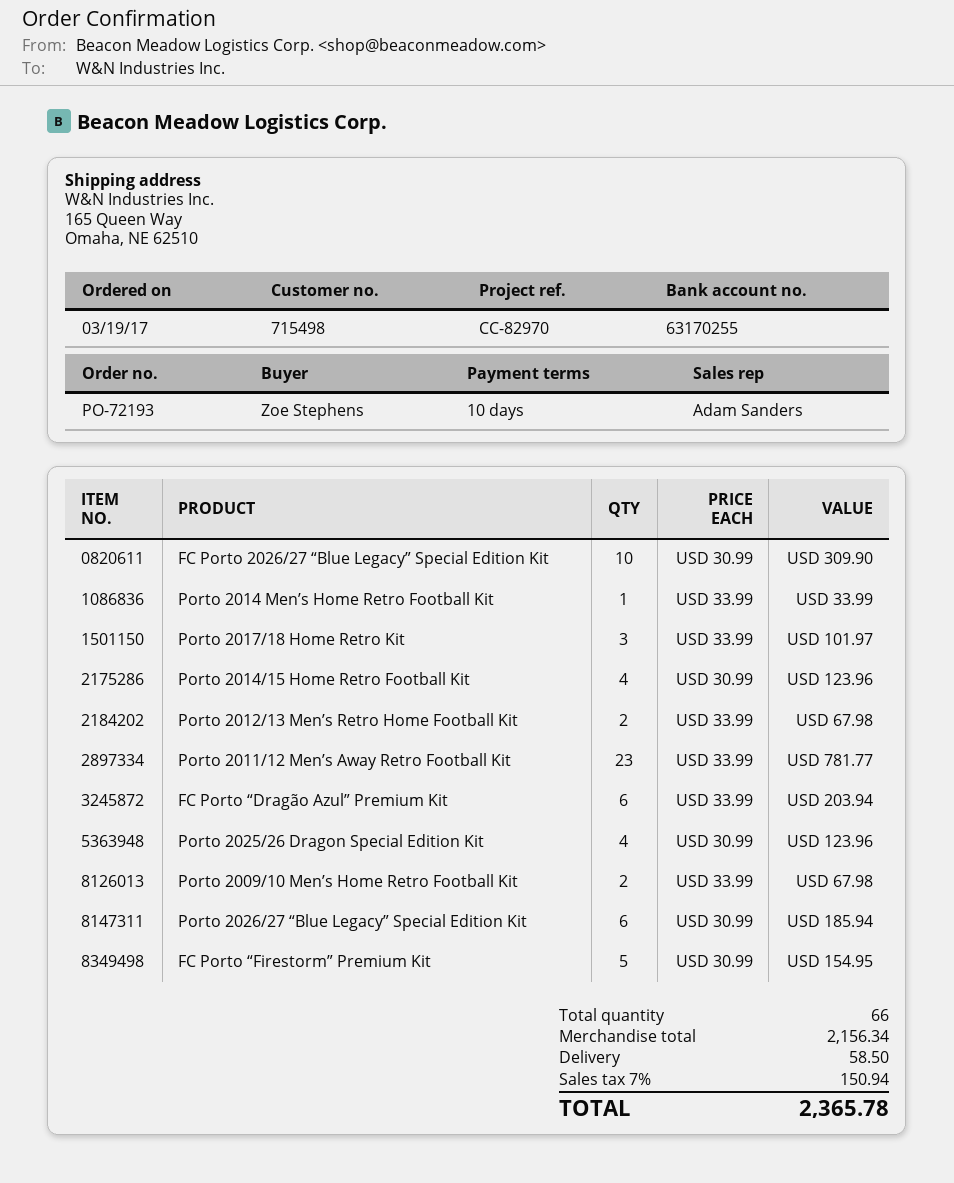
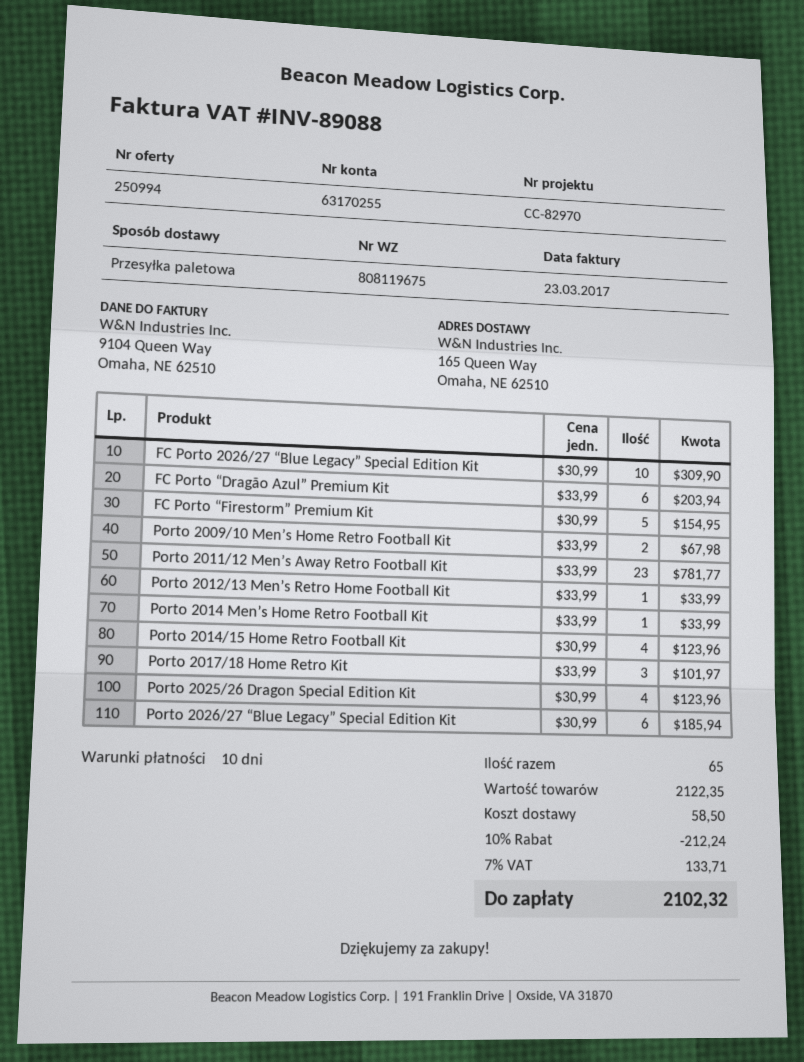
Porto 2012/13 Men’s Retro Home Football Kit: 2 x 33.99 = 67.98 -> 1 x 33.99 = 33.99
total quantity: 66 -> 65
subtotal: 2156.34 -> 2122.35
discount: none -> 10% = 212.24
tax: 7% = 150.94 -> 7% = 133.71
total: 2365.78 -> 2102.32

